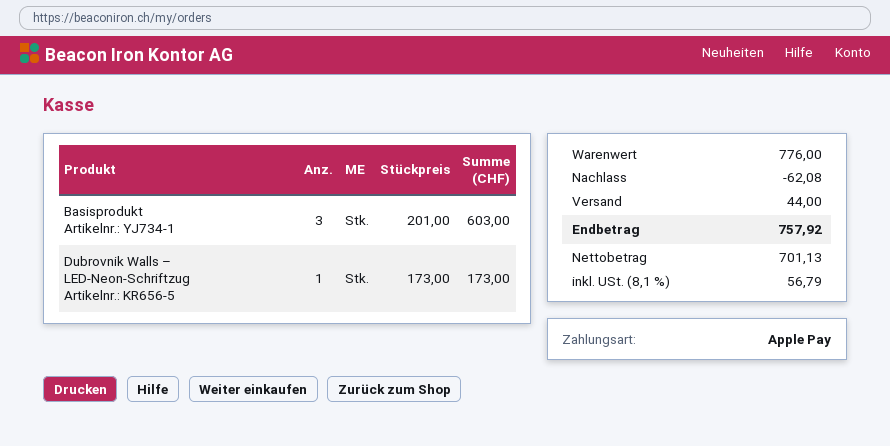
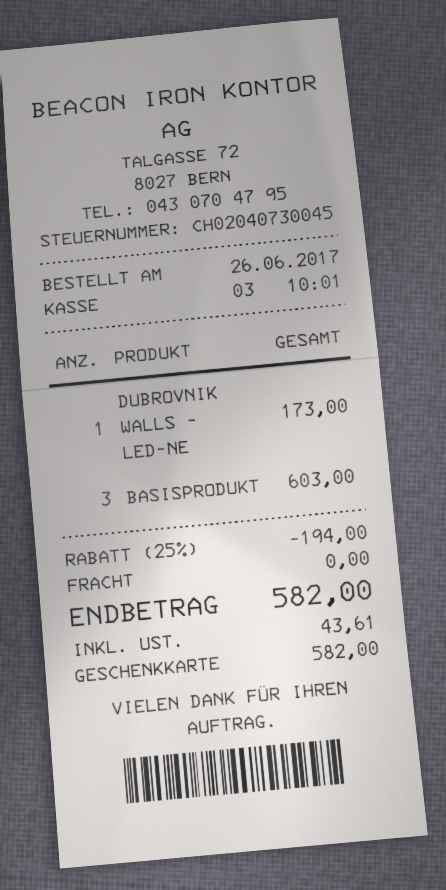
payment method: Apple Pay -> gift card
discount: 62.08 -> 194.00
shipping: 44.00 -> 0.00
tax: 56.79 -> 43.61
total: 757.92 -> 582.00

